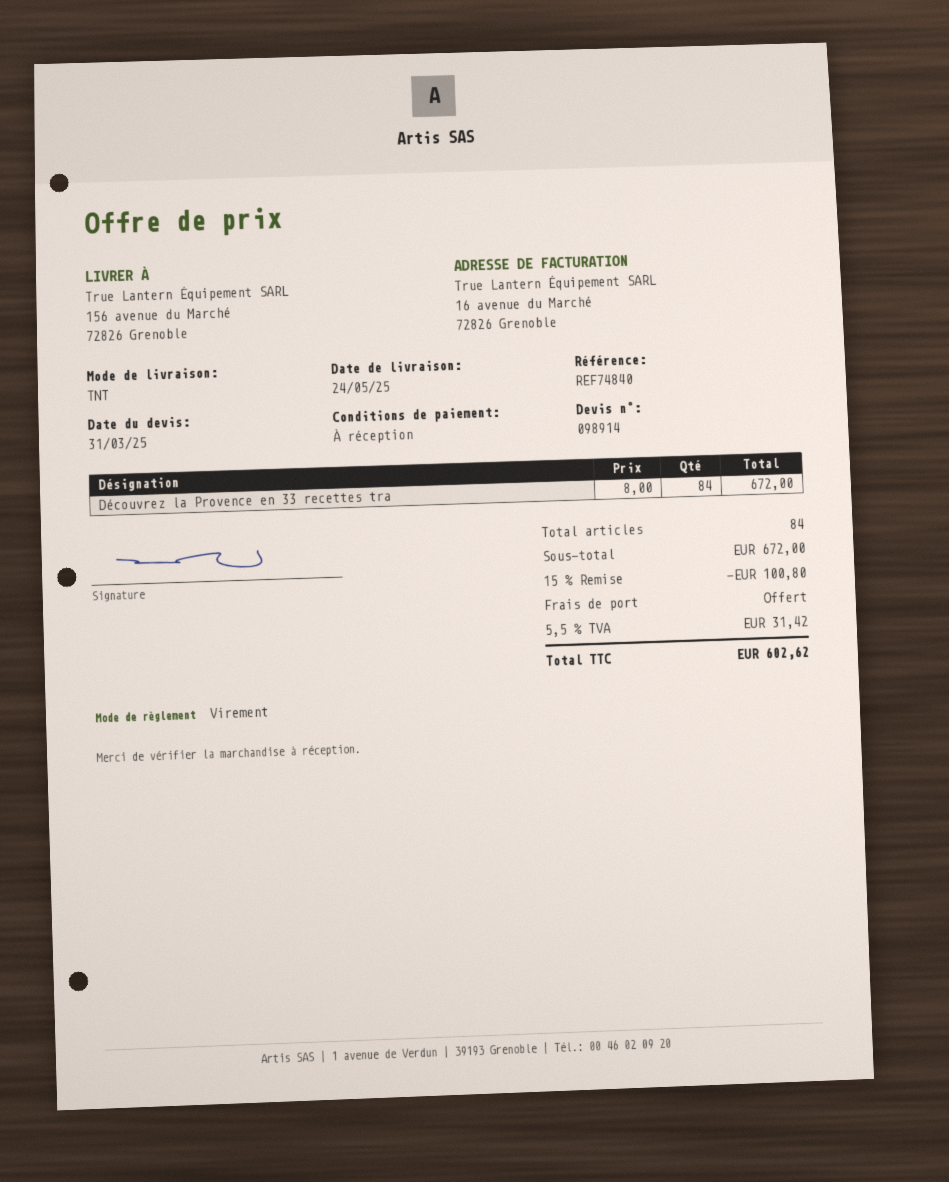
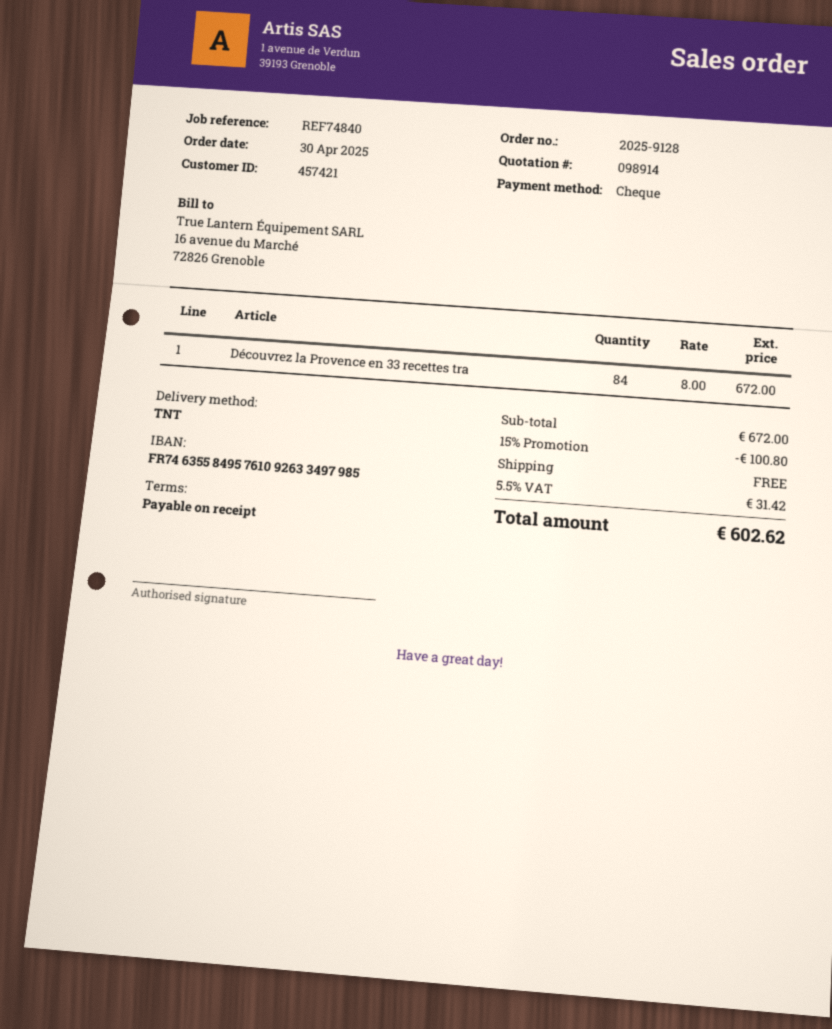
payment method: bank transfer -> cheque

